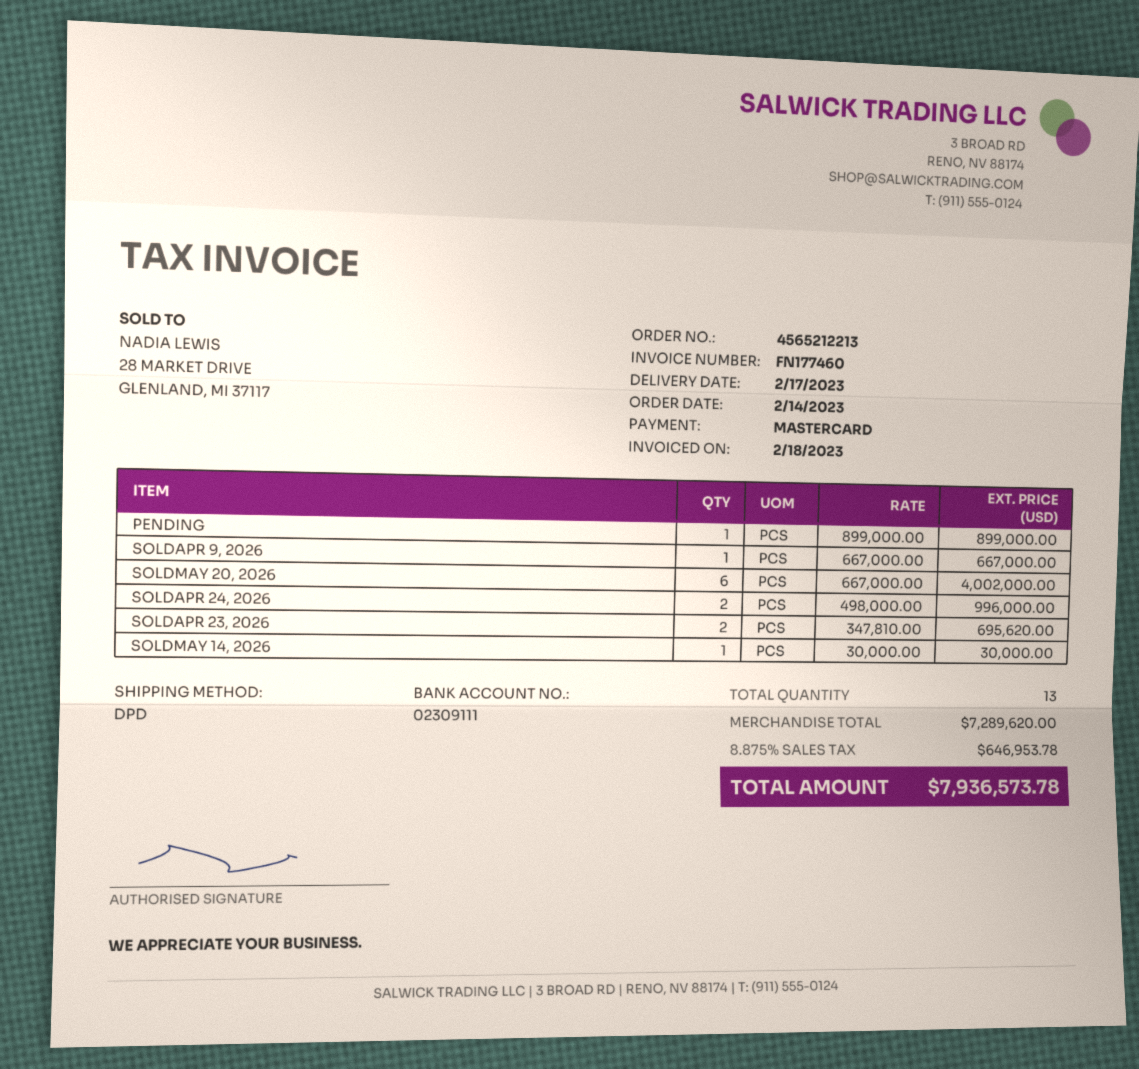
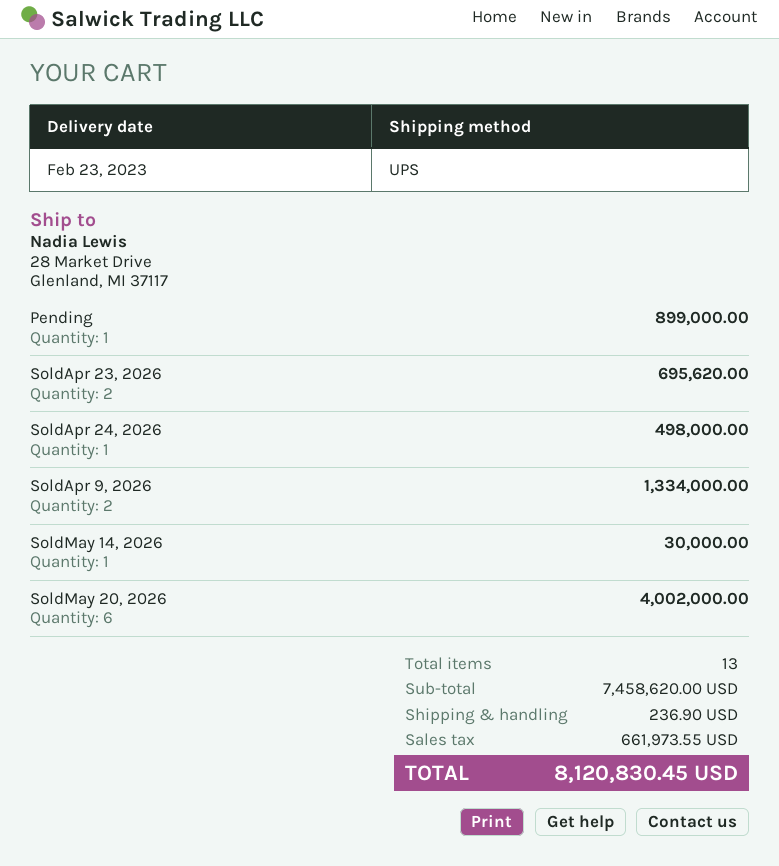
delivery date: 2023-02-17 -> 2023-02-23
shipping method: DPD -> UPS
SOLDAPR 9, 2026: 1 for 667000.00 -> 2 for 1334000.00
SOLDAPR 24, 2026: 2 for 996000.00 -> 1 for 498000.00
subtotal: 7289620.00 -> 7458620.00
shipping: none -> 236.90
tax: 646953.78 -> 661973.55
total: 7936573.78 -> 8120830.45

